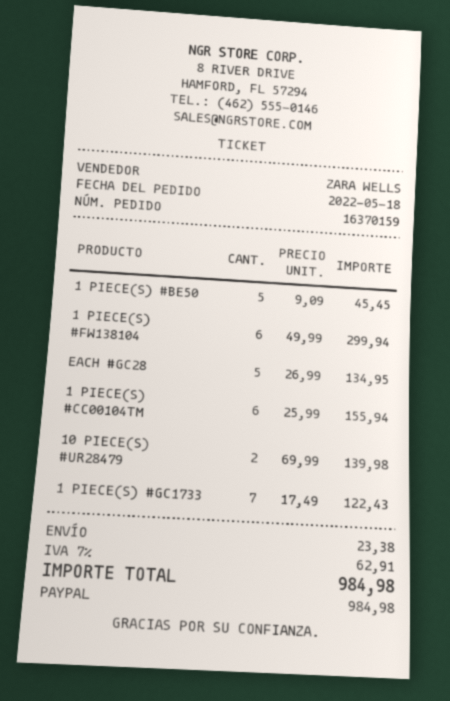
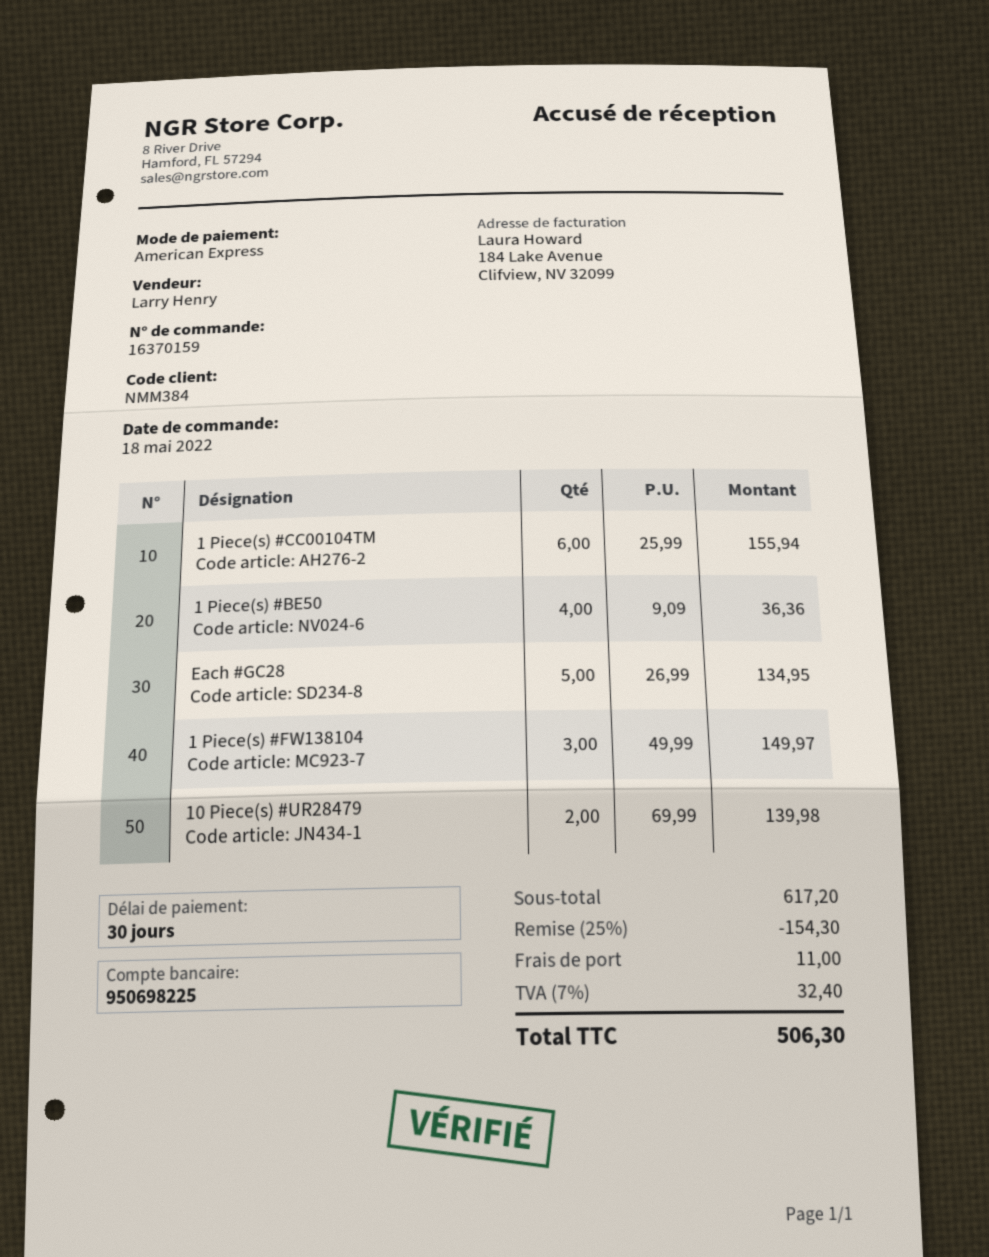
sales rep: ZARA WELLS -> Larry Henry
payment method: PayPal -> American Express
1 PIECE(S) #BE50: 5 x 9.09 = 45.45 -> 4 x 9.09 = 36.36
1 PIECE(S) #FW138104: 6 x 49.99 = 299.94 -> 3 x 49.99 = 149.97
1 PIECE(S) #GC1733: 7 x 17.49 = 122.43 -> none
discount: none -> 25% = 154.30
shipping: 23.38 -> 11.00
tax: 7% = 62.91 -> 7% = 32.40
total: 984.98 -> 506.30

